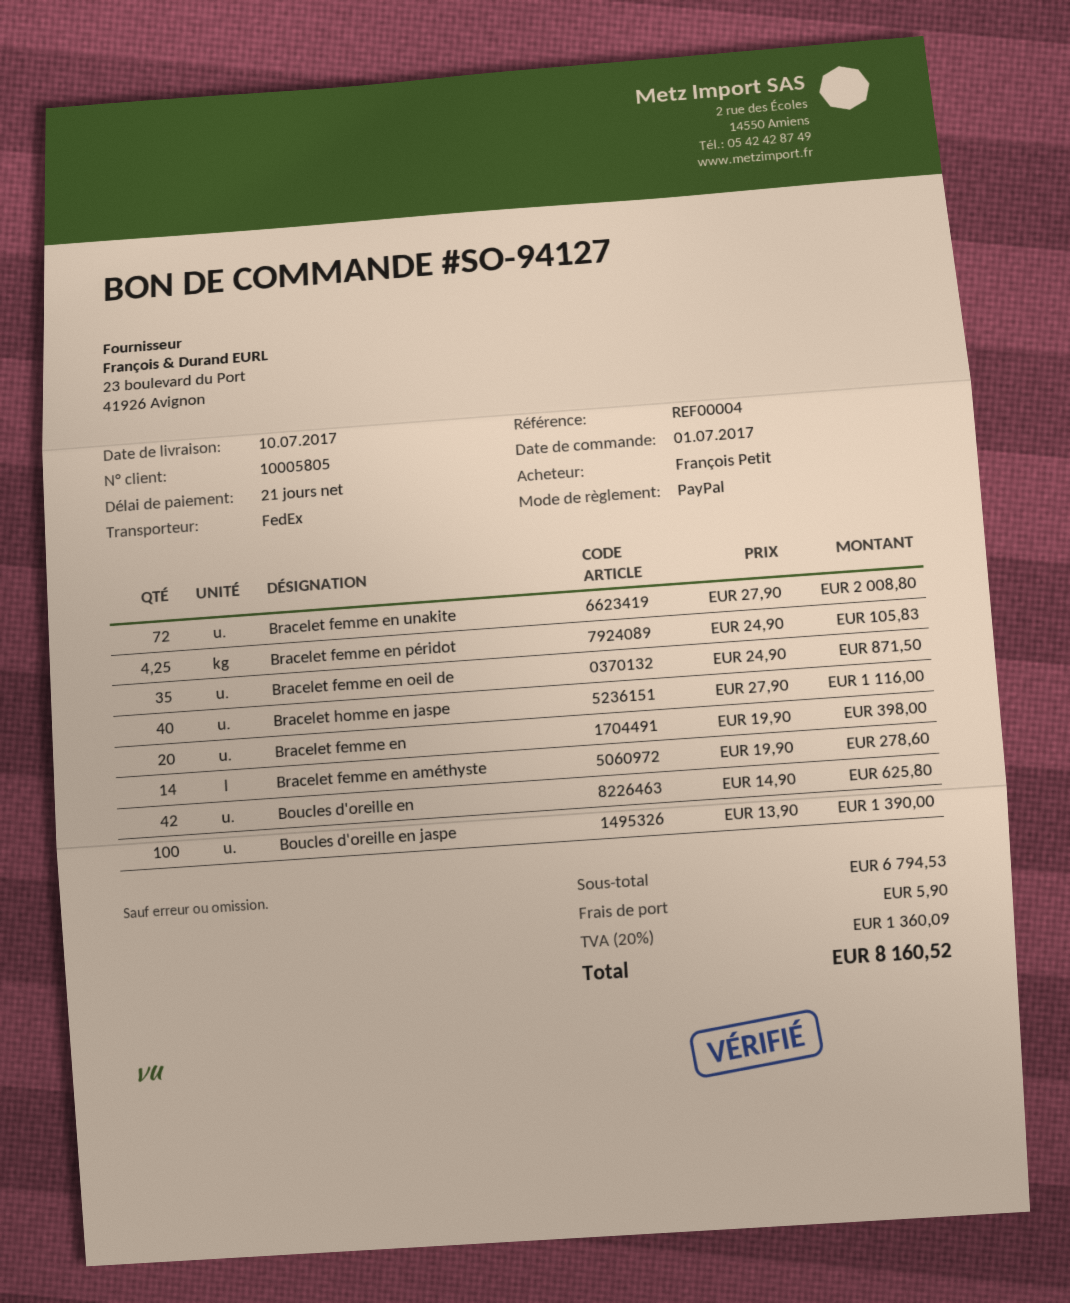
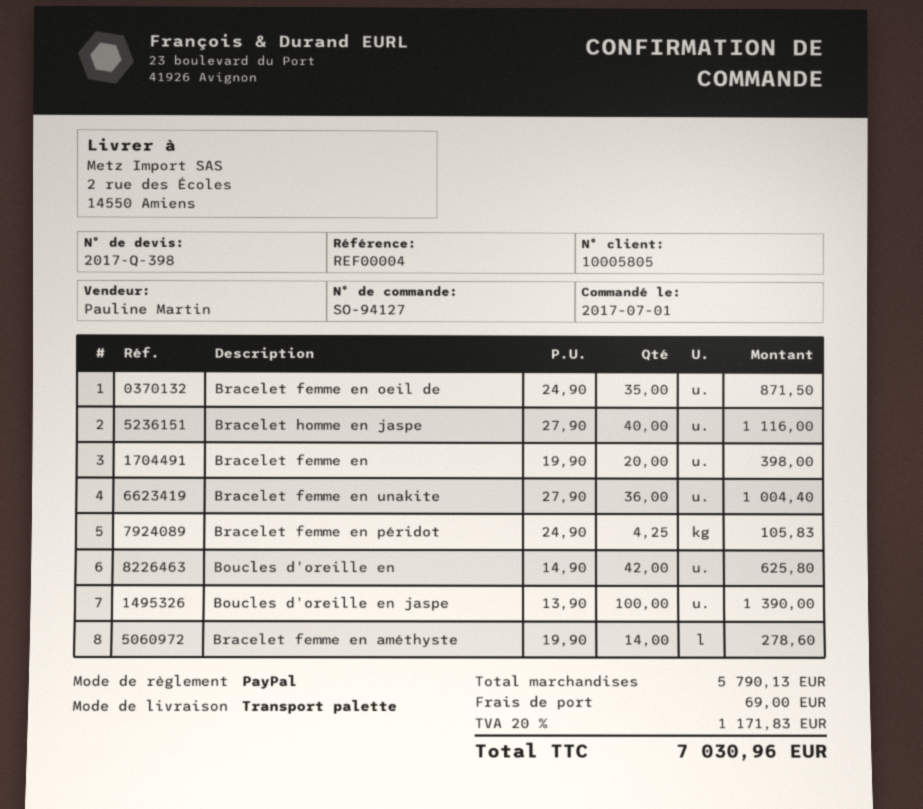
shipping method: FedEx -> pallet freight
Bracelet femme en unakite: 72 x 27.90 = 2008.80 -> 36 x 27.90 = 1004.40
subtotal: 6794.53 -> 5790.13
shipping: 5.90 -> 69.00
tax: 20% = 1360.09 -> 20% = 1171.83
total: 8160.52 -> 7030.96

